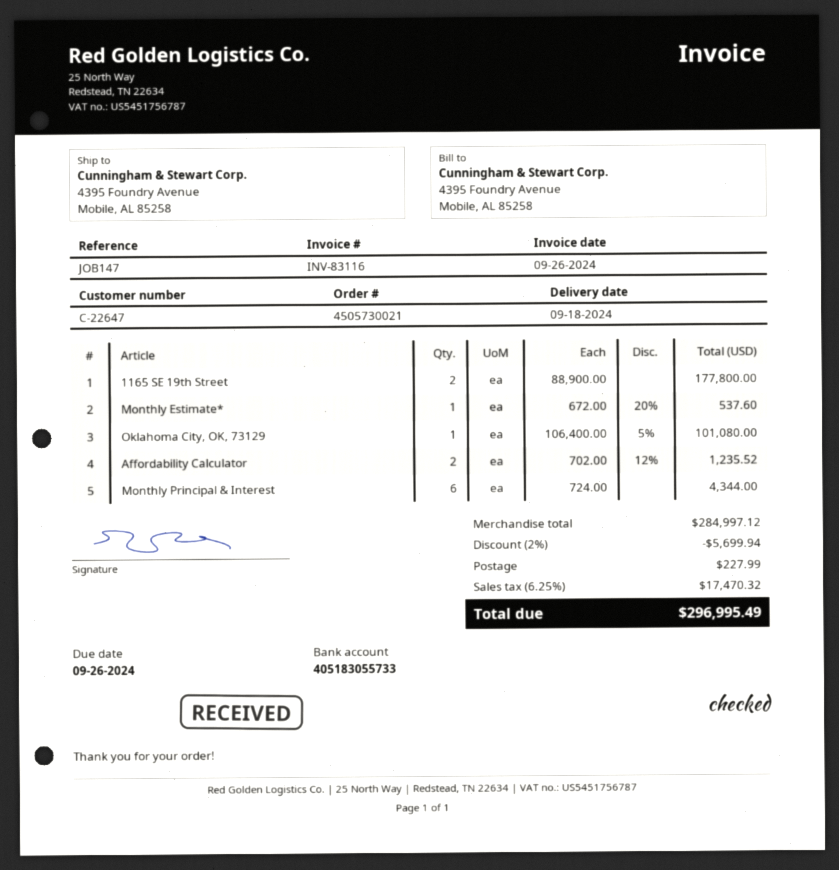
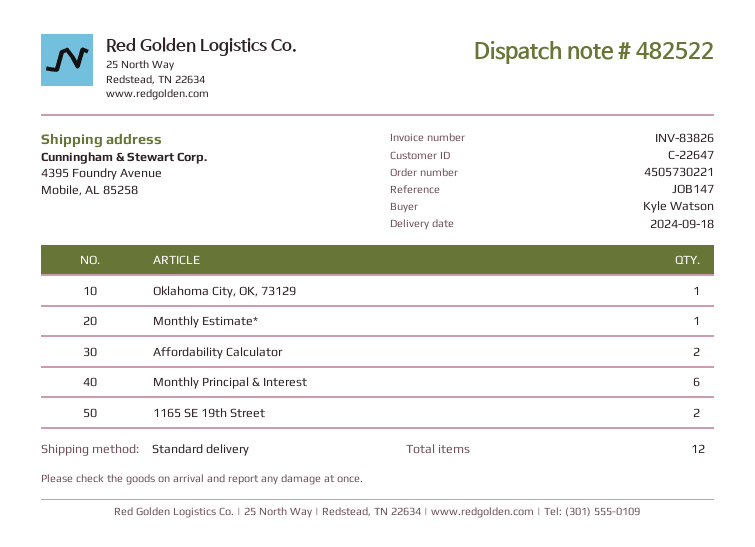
order number: 4505730021 -> 4505730221
invoice number: INV-83116 -> INV-83826

